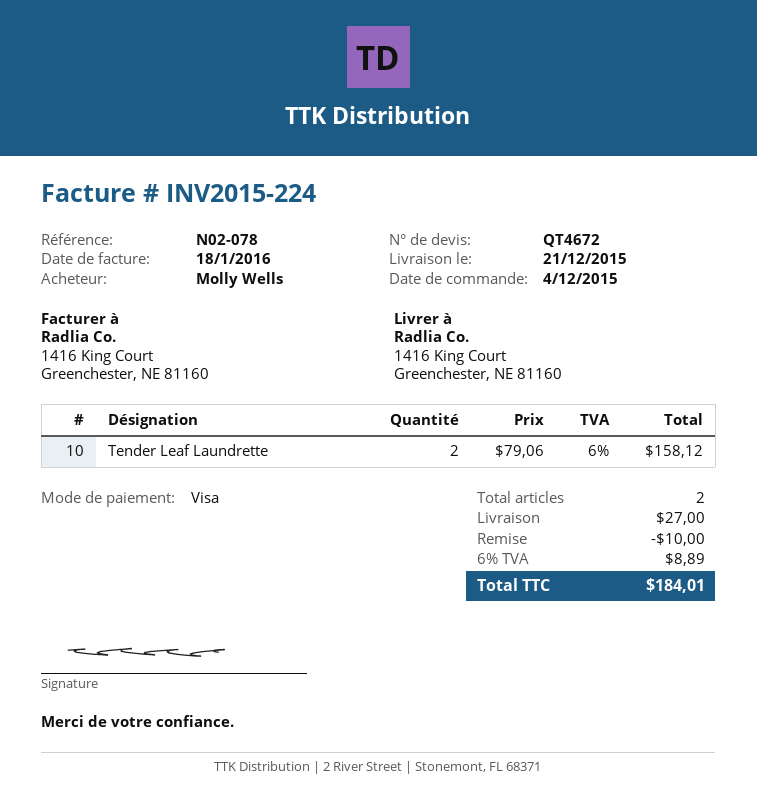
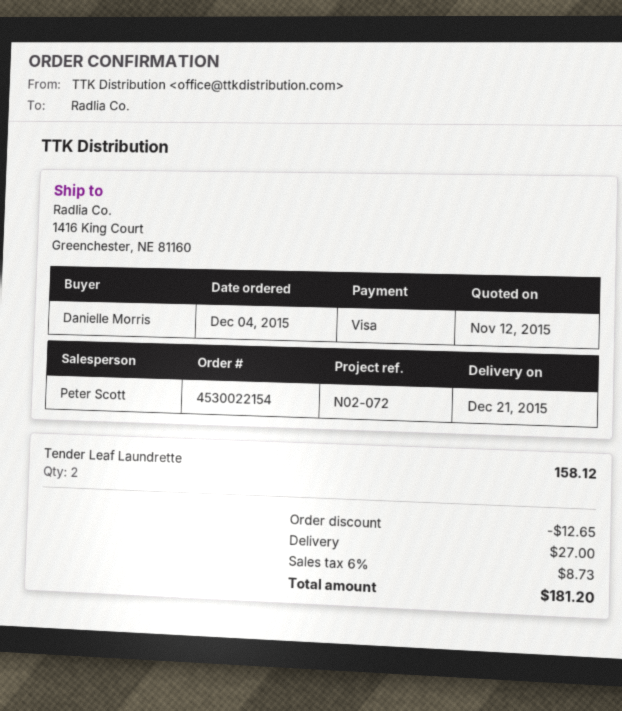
reference: N02-078 -> N02-072
ordered by: Molly Wells -> Danielle Morris
discount: 10.00 -> 12.65
tax: 6% = 8.89 -> 6% = 8.73
total: 184.01 -> 181.20

